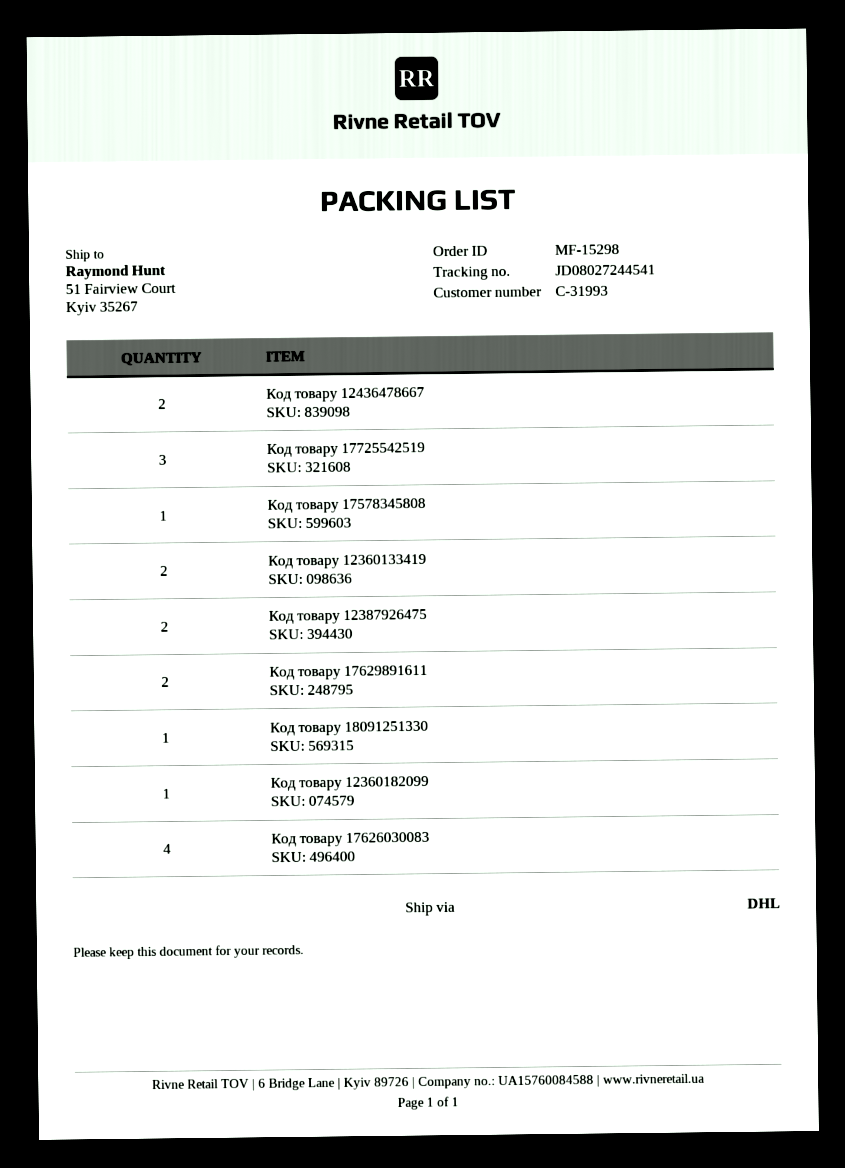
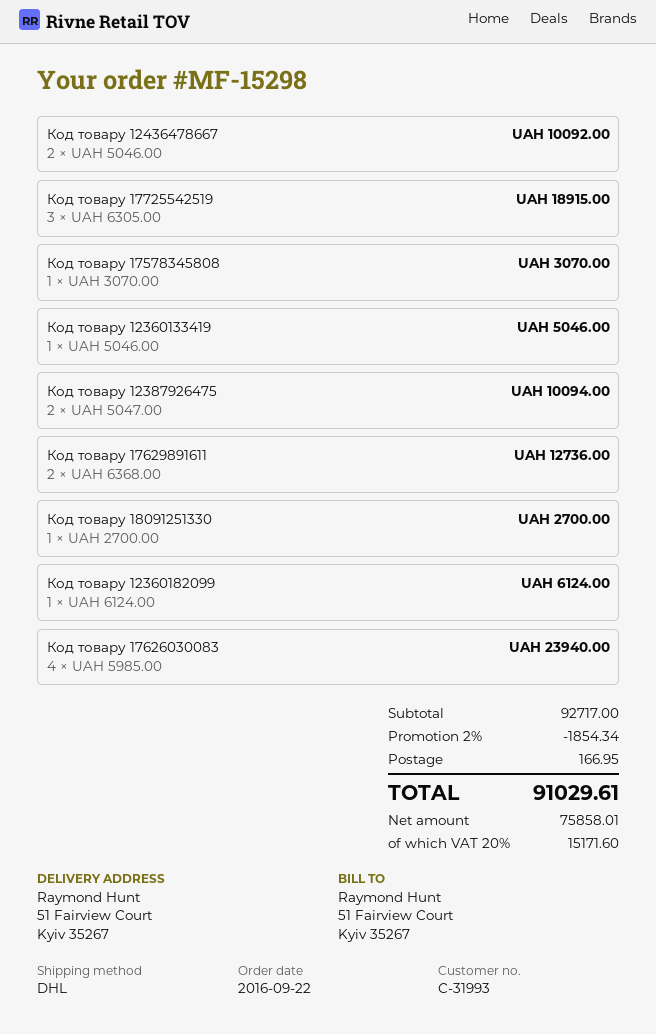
Код товару 12360133419: 2 -> 1

